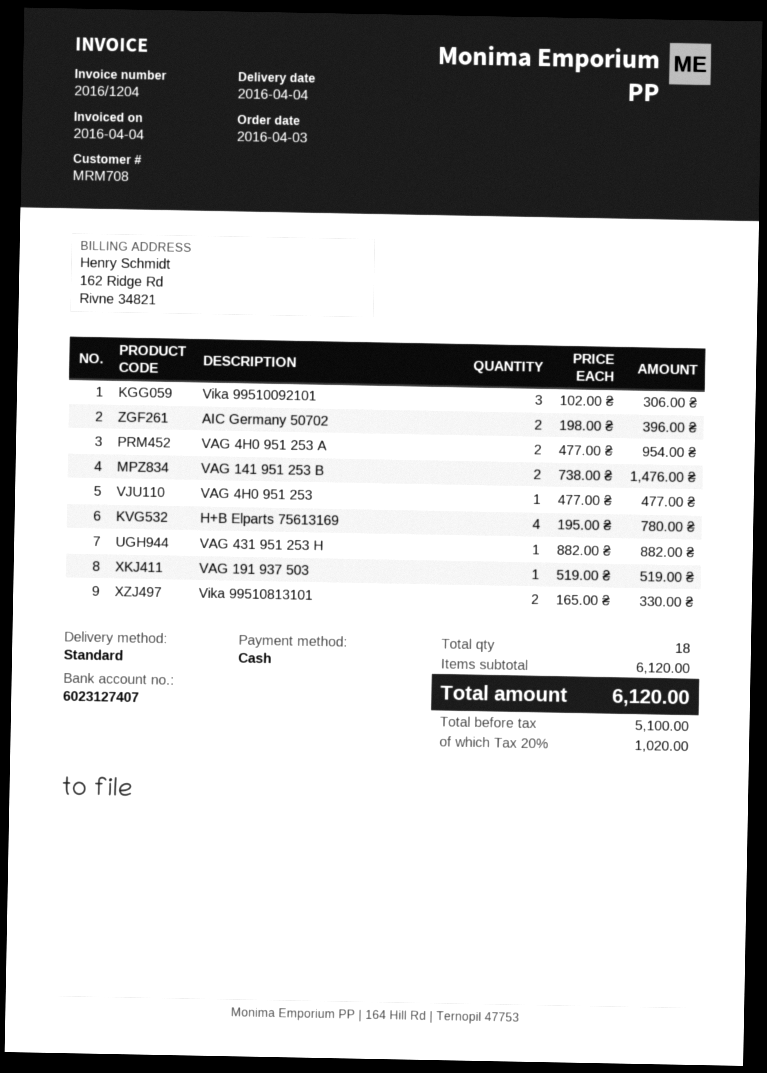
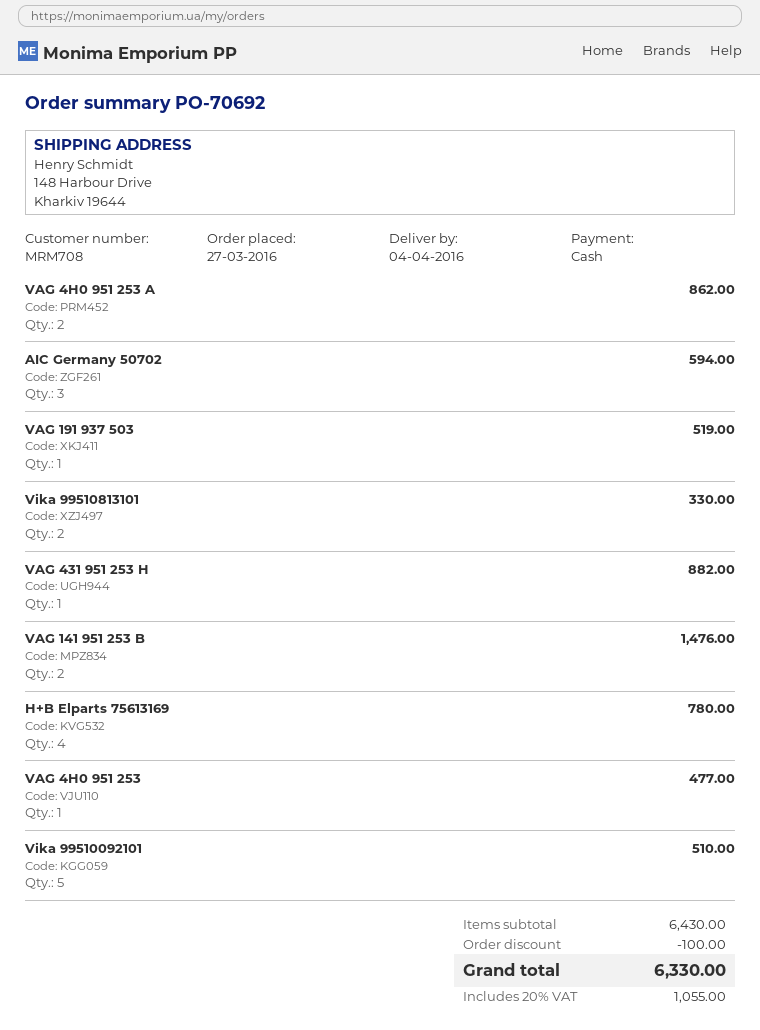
order date: 2016-04-03 -> 2016-03-27
Vika 99510092101: 3 for 306.00 -> 5 for 510.00
AIC Germany 50702: 2 for 396.00 -> 3 for 594.00
VAG 4H0 951 253 A: 2 for 954.00 -> 2 for 862.00
subtotal: 6120.00 -> 6430.00
discount: none -> 100.00
tax: 20% = 1020.00 -> 20% = 1055.00
total: 6120.00 -> 6330.00

